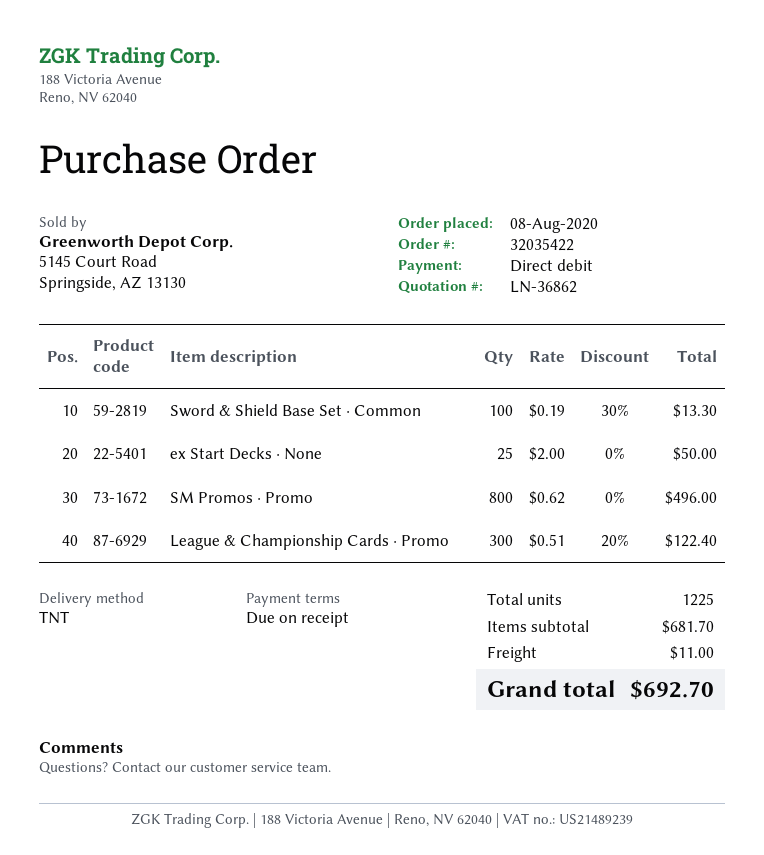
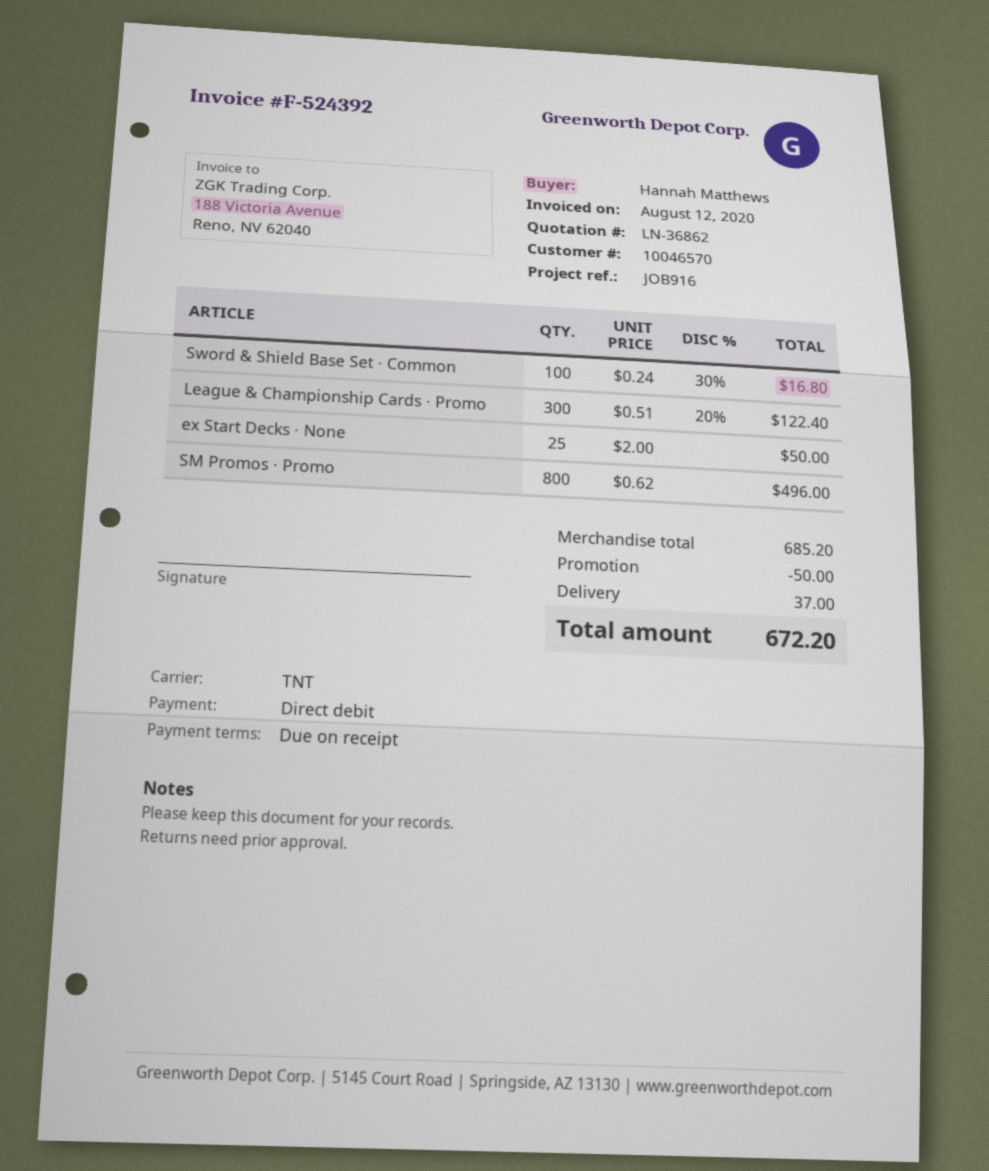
Sword & Shield Base Set · Common: 100 x 0.19 - 30% = 13.30 -> 100 x 0.24 - 30% = 16.80
subtotal: 681.70 -> 685.20
discount: none -> 50.00
shipping: 11.00 -> 37.00
total: 692.70 -> 672.20

